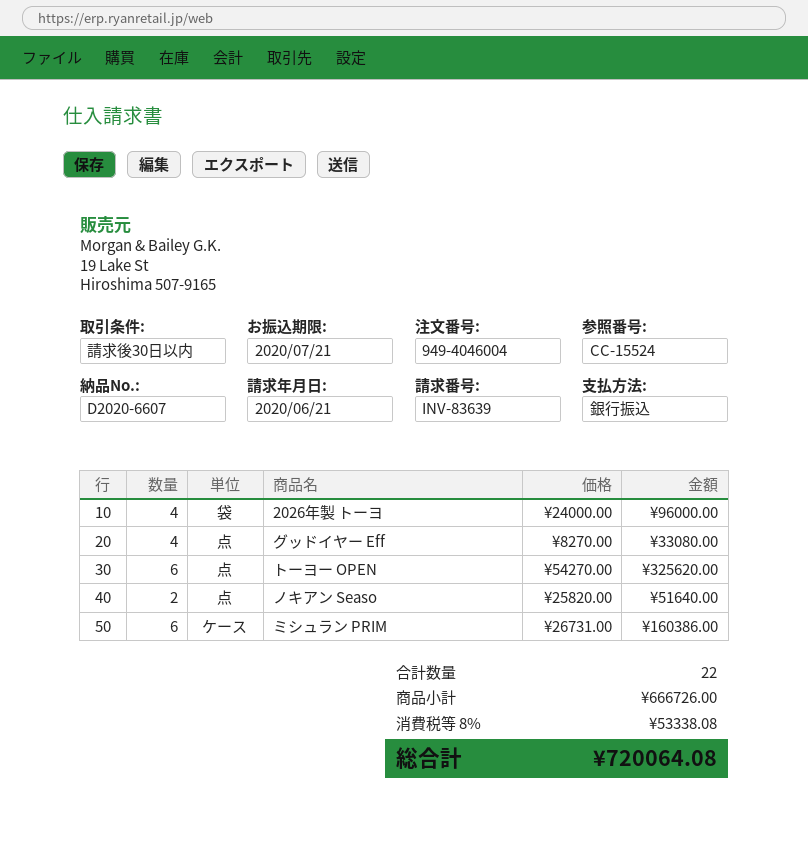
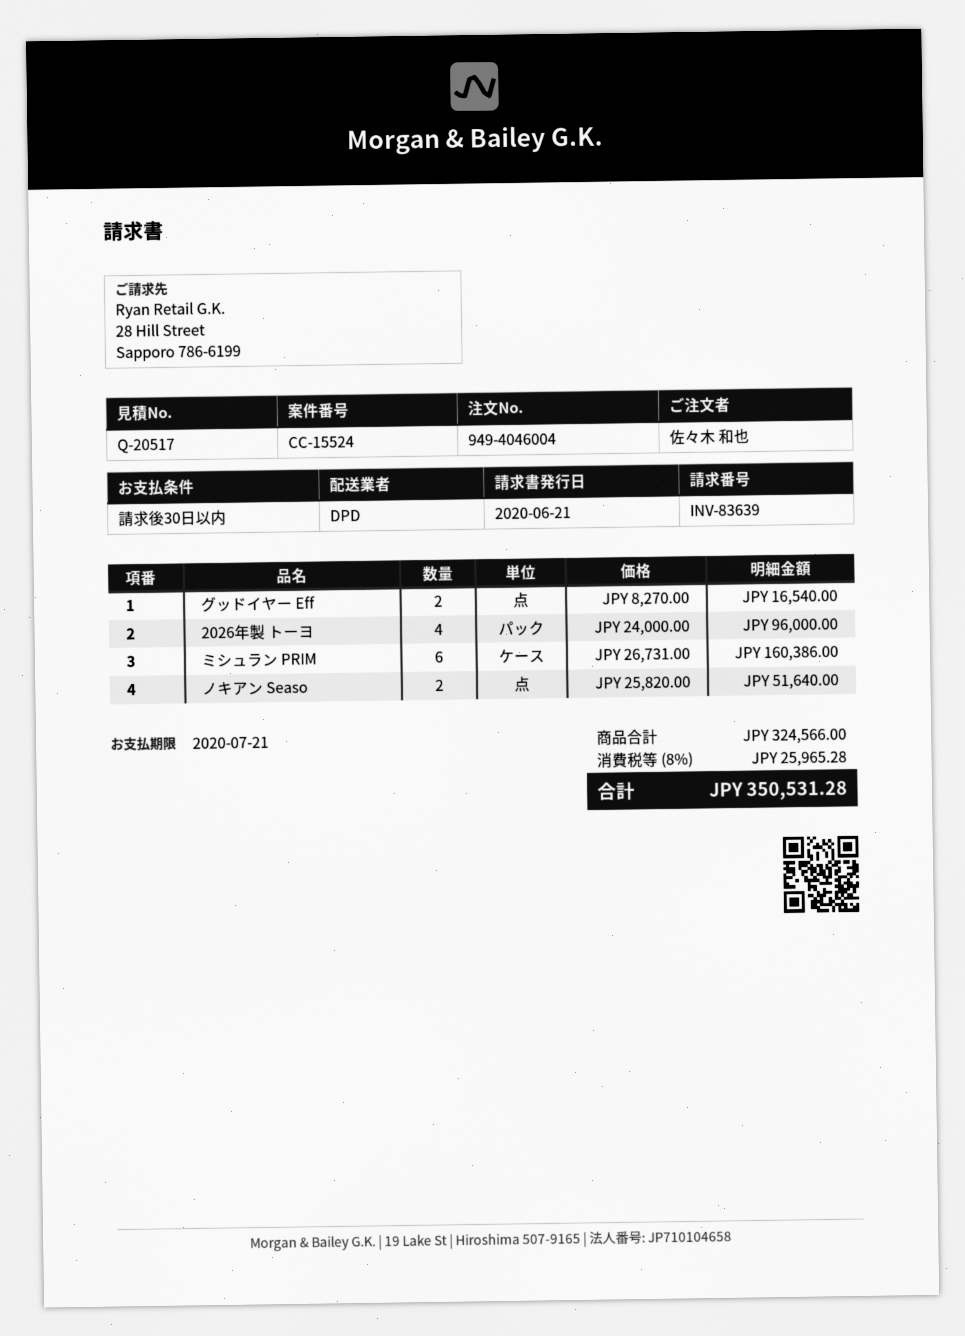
グッドイヤー Eff: 4 x 8270.00 = 33080.00 -> 2 x 8270.00 = 16540.00
トーヨー OPEN: 6 x 54270.00 = 325620.00 -> none
subtotal: 666726.00 -> 324566.00
tax: 8% = 53338.08 -> 8% = 25965.28
total: 720064.08 -> 350531.28

